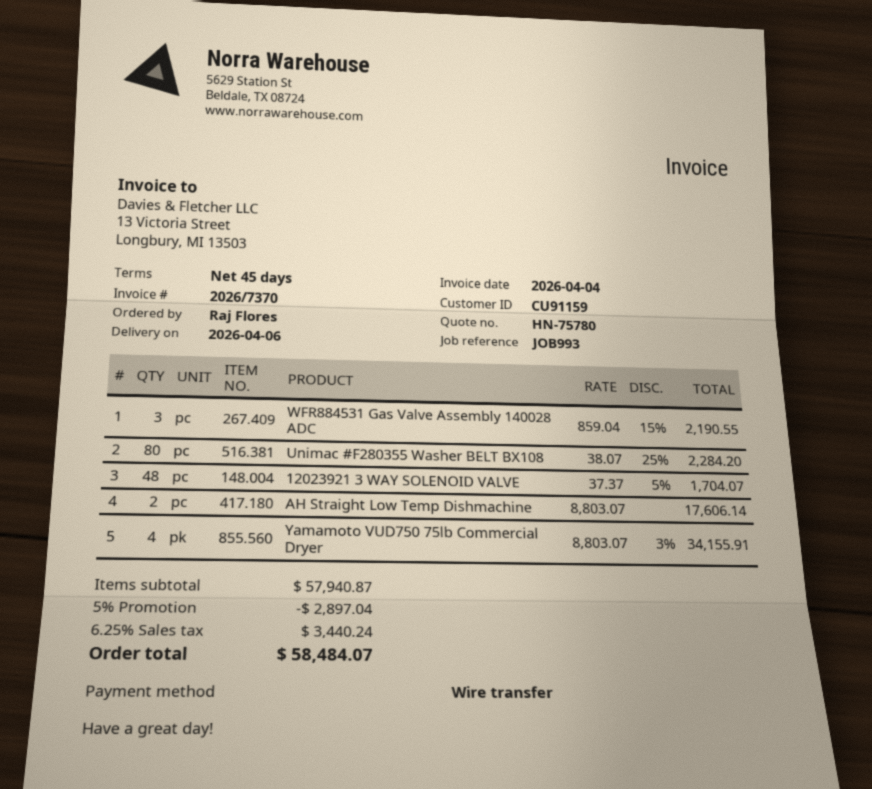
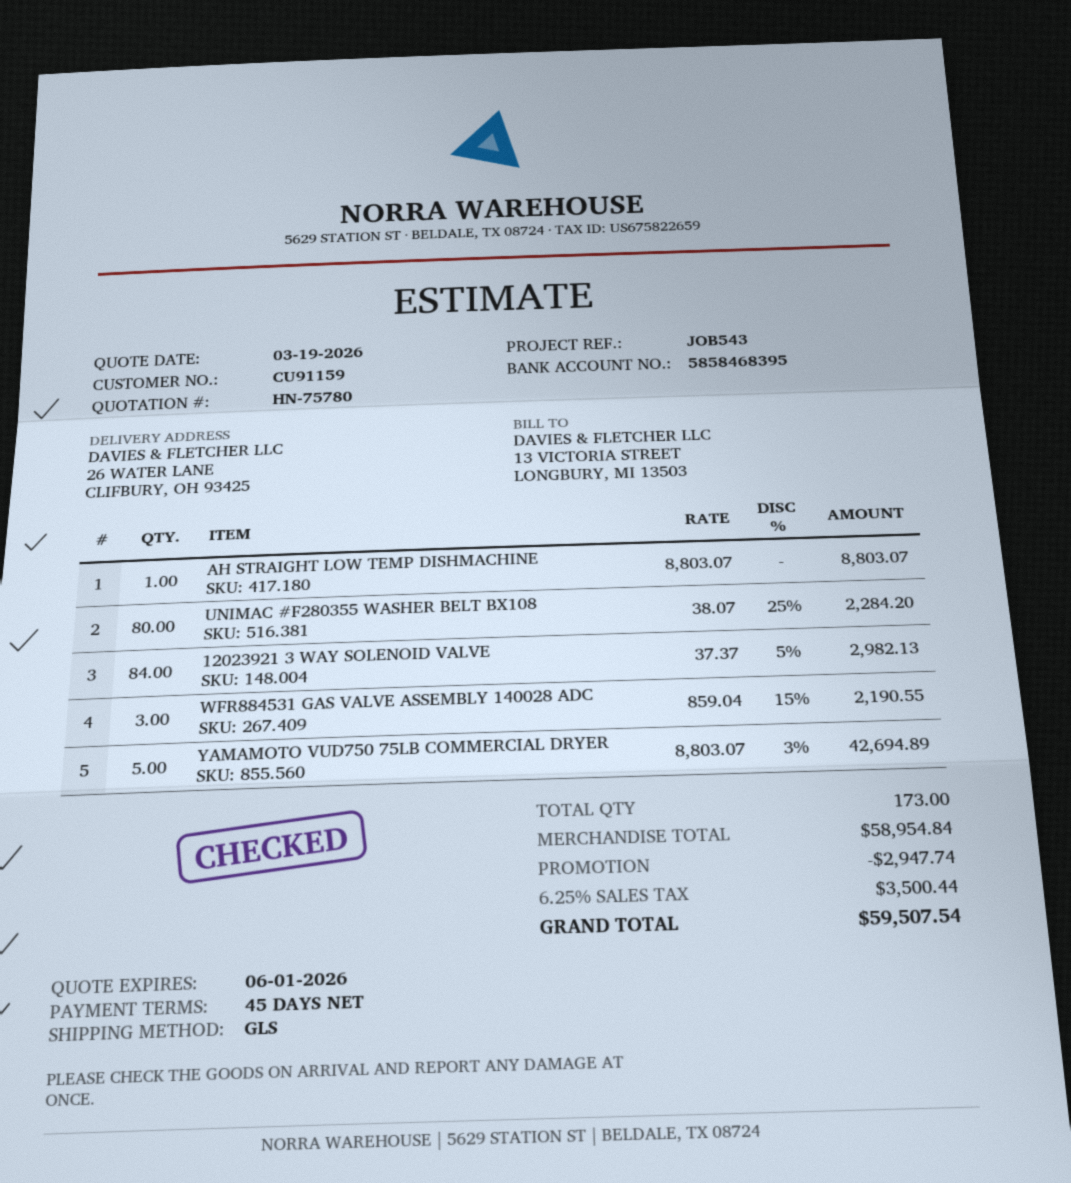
reference: JOB993 -> JOB543
12023921 3 WAY SOLENOID VALVE: 48 x 37.37 - 5% = 1704.07 -> 84 x 37.37 - 5% = 2982.13
AH Straight Low Temp Dishmachine: 2 x 8803.07 = 17606.14 -> 1 x 8803.07 = 8803.07
Yamamoto VUD750 75lb Commercial Dryer: 4 x 8803.07 - 3% = 34155.91 -> 5 x 8803.07 - 3% = 42694.89
subtotal: 57940.87 -> 58954.84
discount: 2897.04 -> 2947.74
tax: 6.25% = 3440.24 -> 6.25% = 3500.44
total: 58484.07 -> 59507.54

